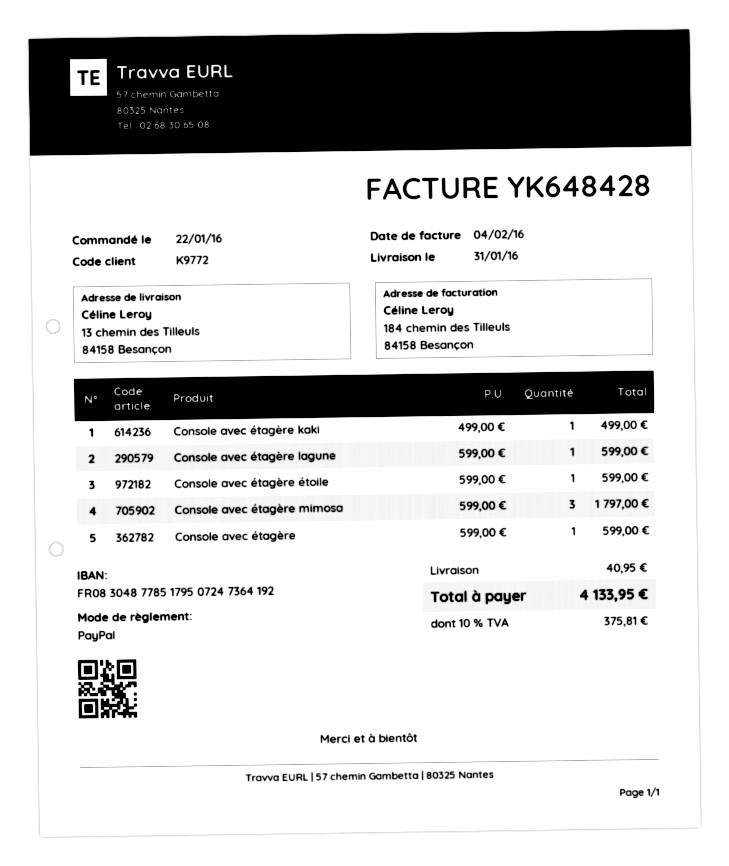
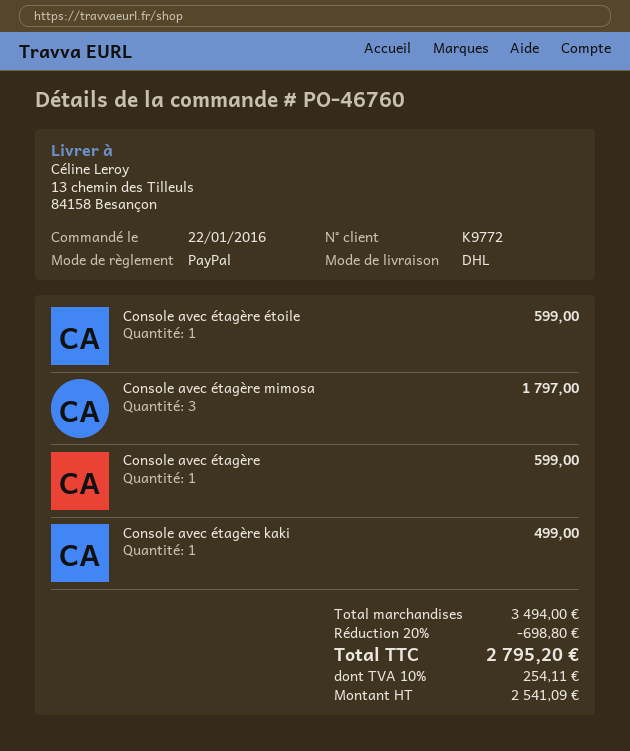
Console avec étagère lagune: 1 for 599.00 -> none
discount: none -> 20% = 698.80
shipping: 40.95 -> none
tax: 10% = 375.81 -> 10% = 254.11
total: 4133.95 -> 2795.20

